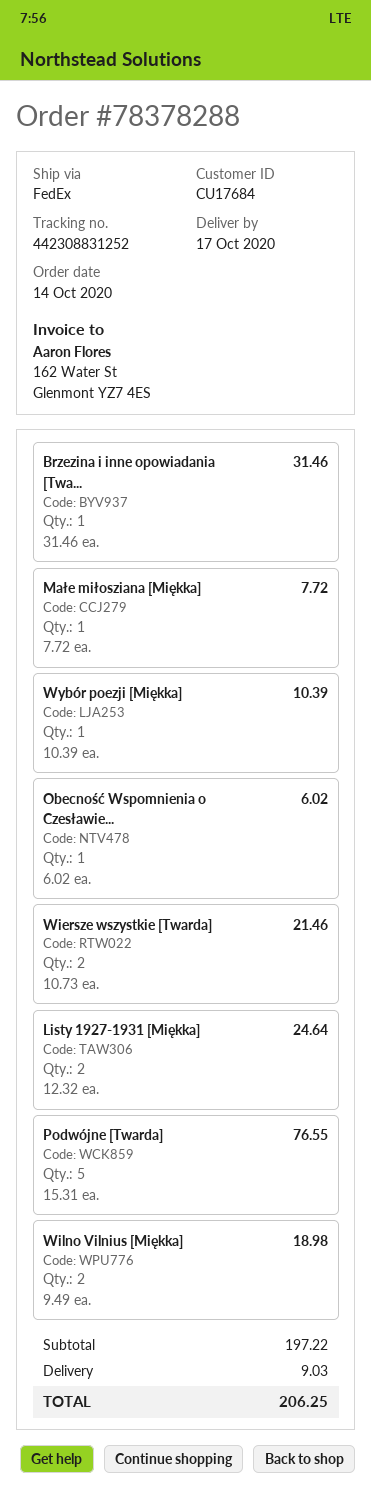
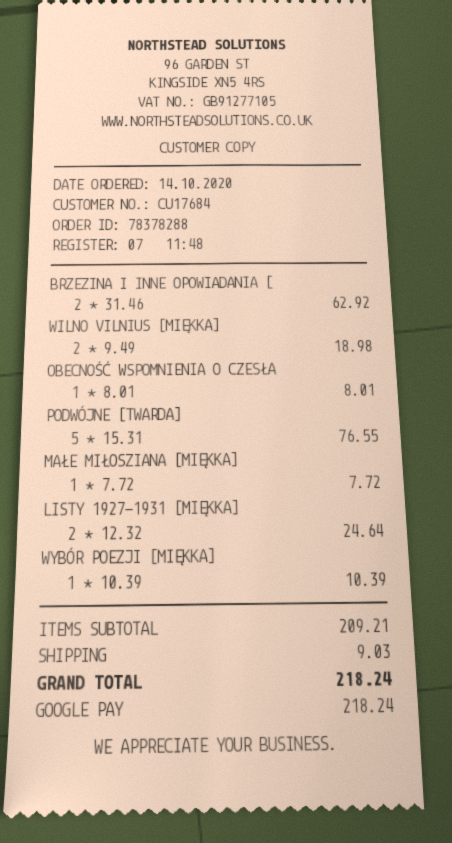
Brzezina i inne opowiadania [Twa...: 1 x 31.46 = 31.46 -> 2 x 31.46 = 62.92
Obecność Wspomnienia o Czesławie...: 1 x 6.02 = 6.02 -> 1 x 8.01 = 8.01
Wiersze wszystkie [Twarda]: 2 x 10.73 = 21.46 -> none
subtotal: 197.22 -> 209.21
total: 206.25 -> 218.24

